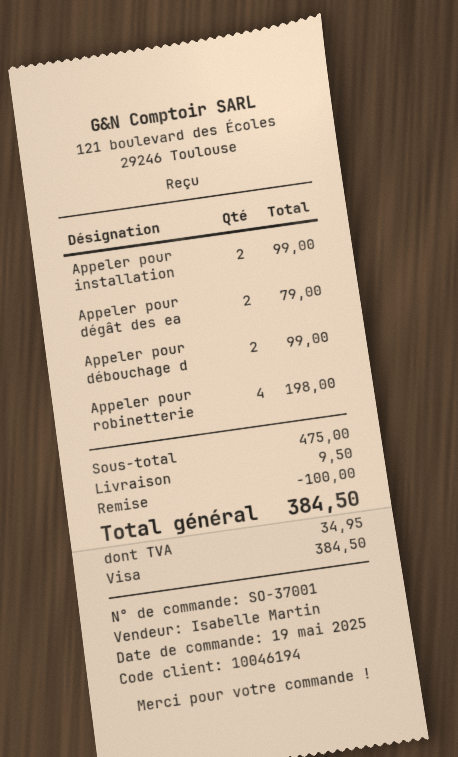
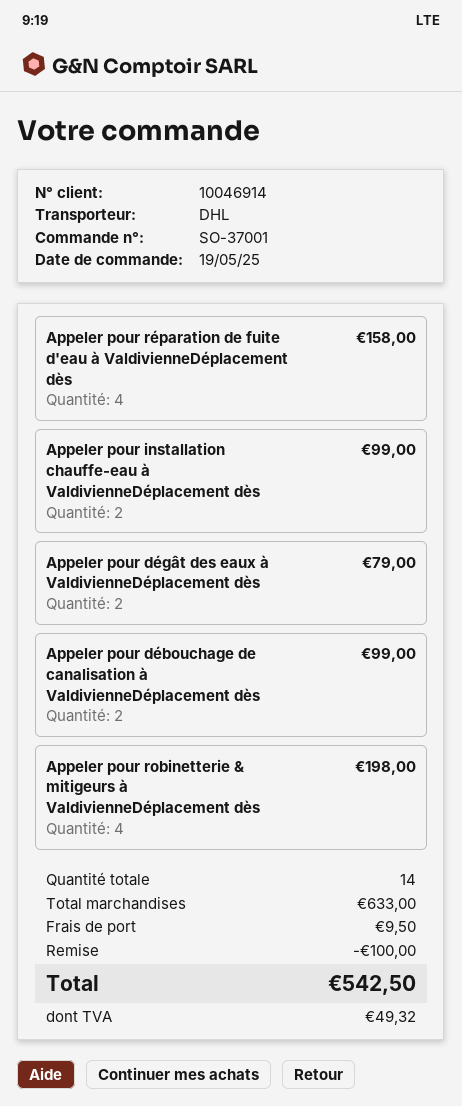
customer number: 10046194 -> 10046914
Appeler pour réparation de fuite d'eau à ValdivienneDéplacement dès: none -> 4 for 158.00
subtotal: 475.00 -> 633.00
tax: 34.95 -> 49.32
total: 384.50 -> 542.50

